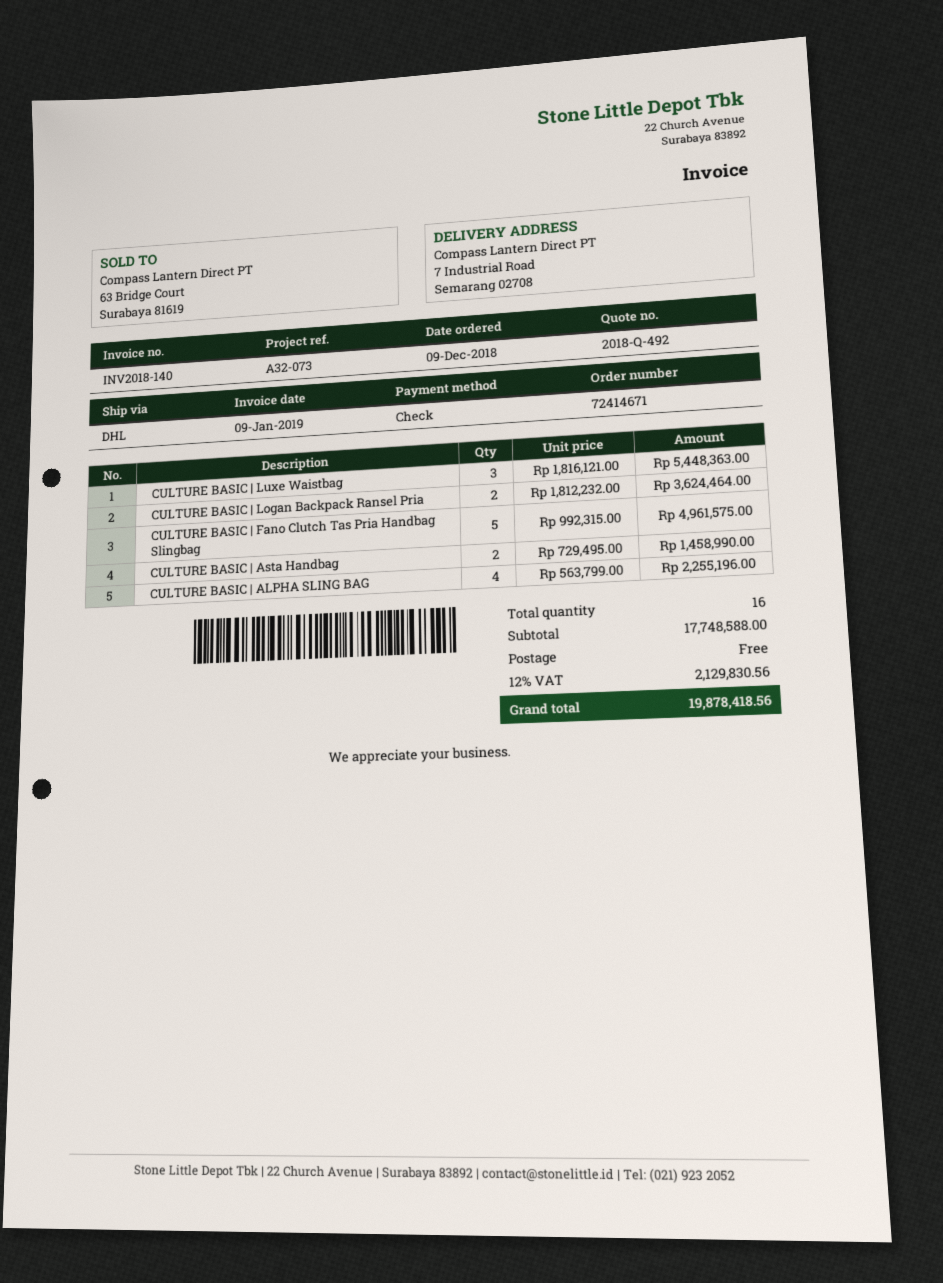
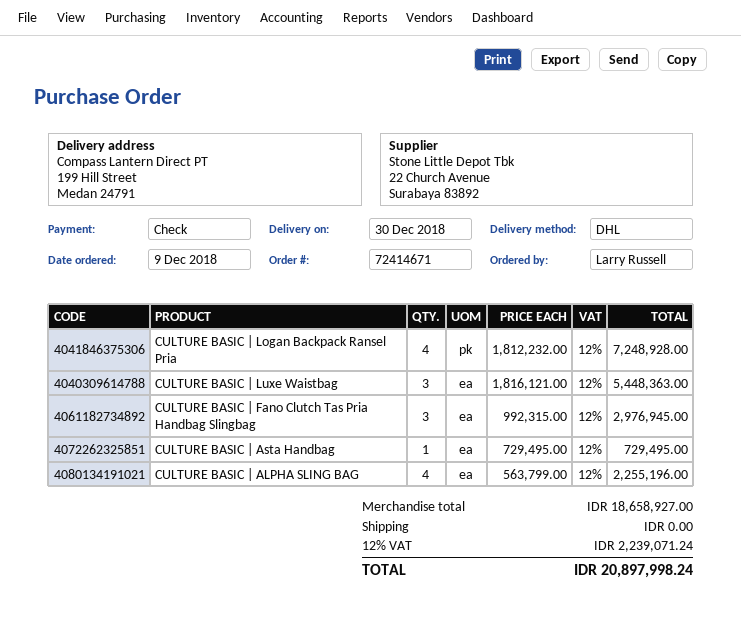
ship to: 7 Industrial Road, Semarang 02708 -> 199 Hill Street, Medan 24791
CULTURE BASIC | Logan Backpack Ransel Pria: 2 x 1812232.00 = 3624464.00 -> 4 x 1812232.00 = 7248928.00
CULTURE BASIC | Fano Clutch Tas Pria Handbag Slingbag: 5 x 992315.00 = 4961575.00 -> 3 x 992315.00 = 2976945.00
CULTURE BASIC | Asta Handbag: 2 x 729495.00 = 1458990.00 -> 1 x 729495.00 = 729495.00
subtotal: 17748588.00 -> 18658927.00
tax: 12% = 2129830.56 -> 12% = 2239071.24
total: 19878418.56 -> 20897998.24

